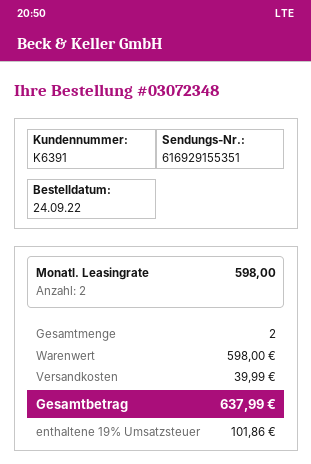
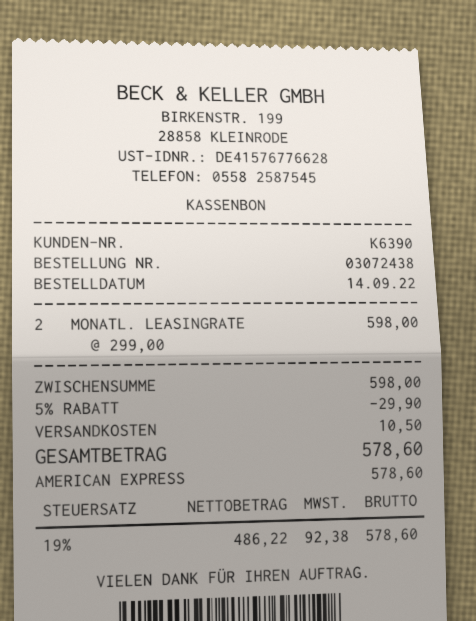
order number: 03072348 -> 03072438
order date: 2022-09-24 -> 2022-09-14
customer number: K6391 -> K6390
discount: none -> 5% = 29.90
shipping: 39.99 -> 10.50
tax: 19% = 101.86 -> 19% = 92.38
total: 637.99 -> 578.60

